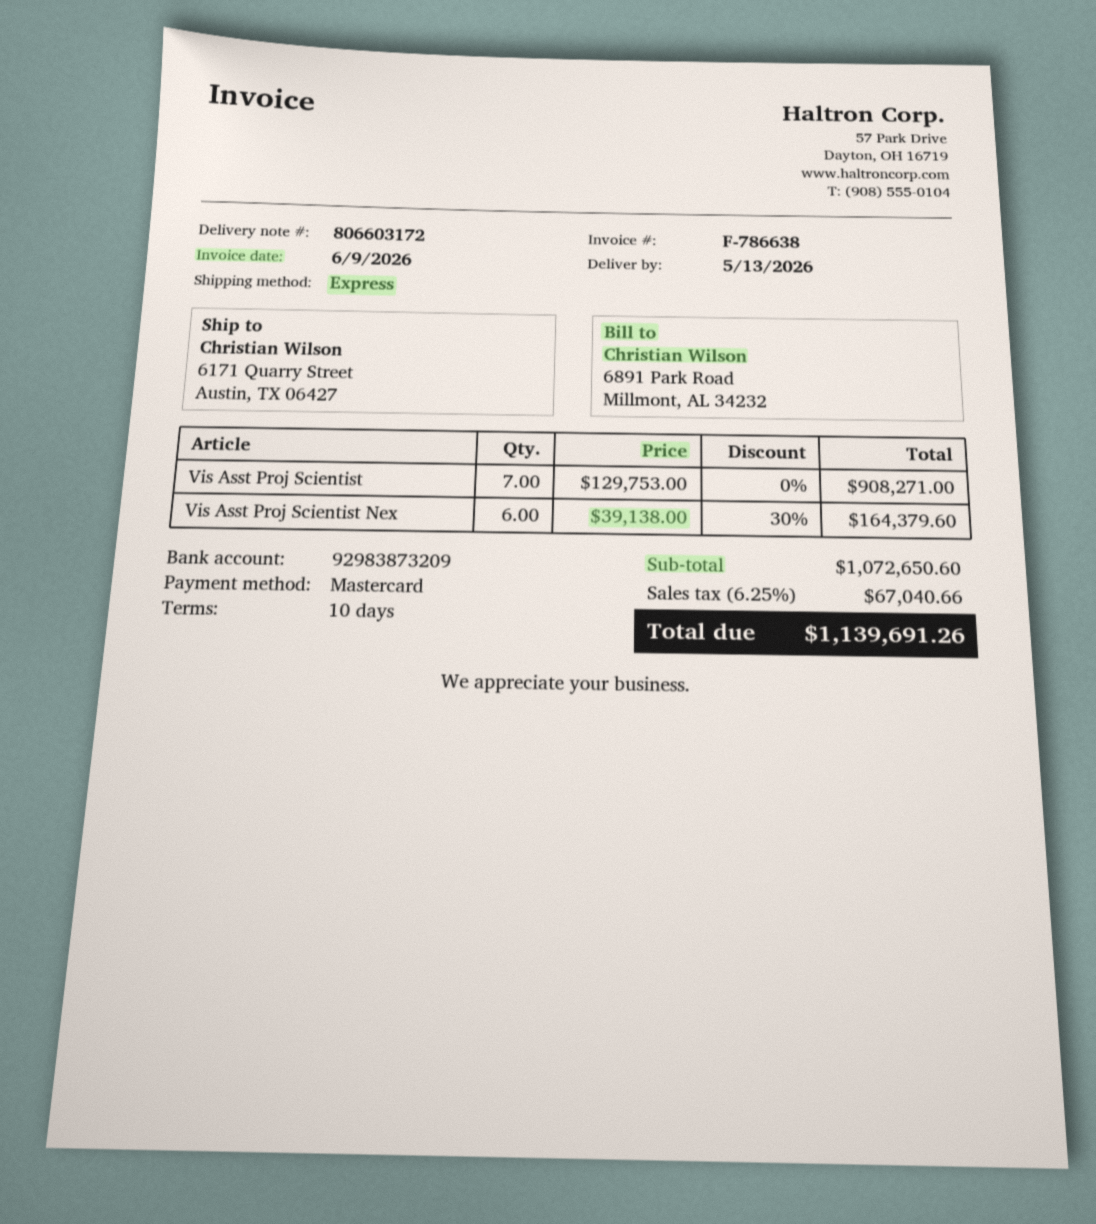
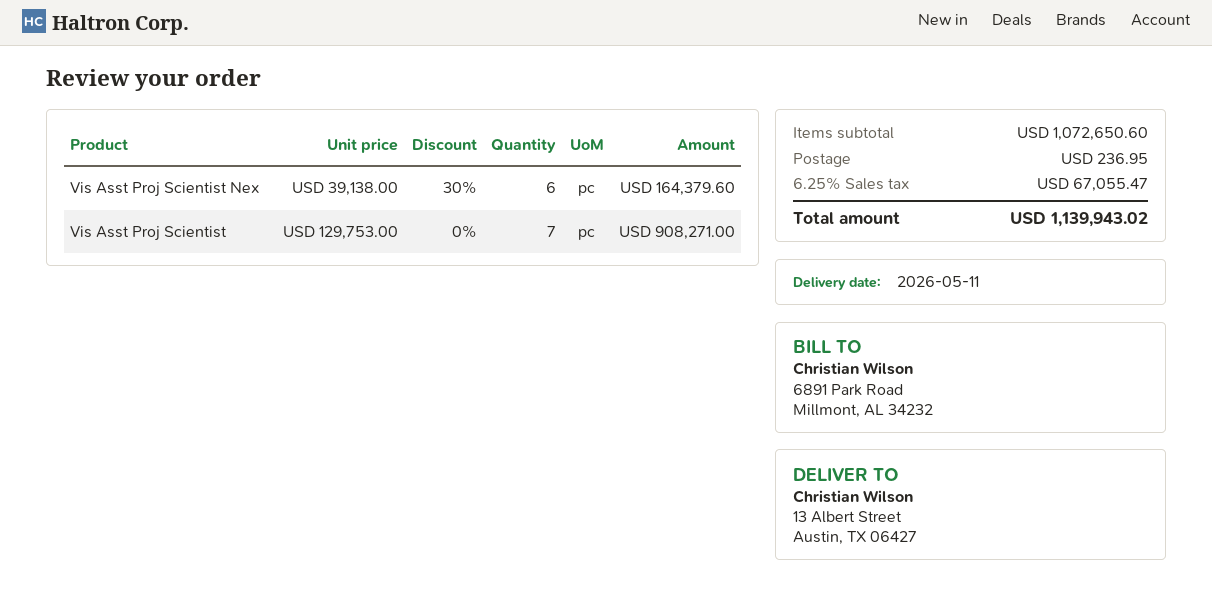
delivery date: 2026-05-13 -> 2026-05-11
ship to: 6171 Quarry Street, Austin, TX 06427 -> 13 Albert Street, Austin, TX 06427
shipping: none -> 236.95
tax: 6.25% = 67040.66 -> 6.25% = 67055.47
total: 1139691.26 -> 1139943.02

